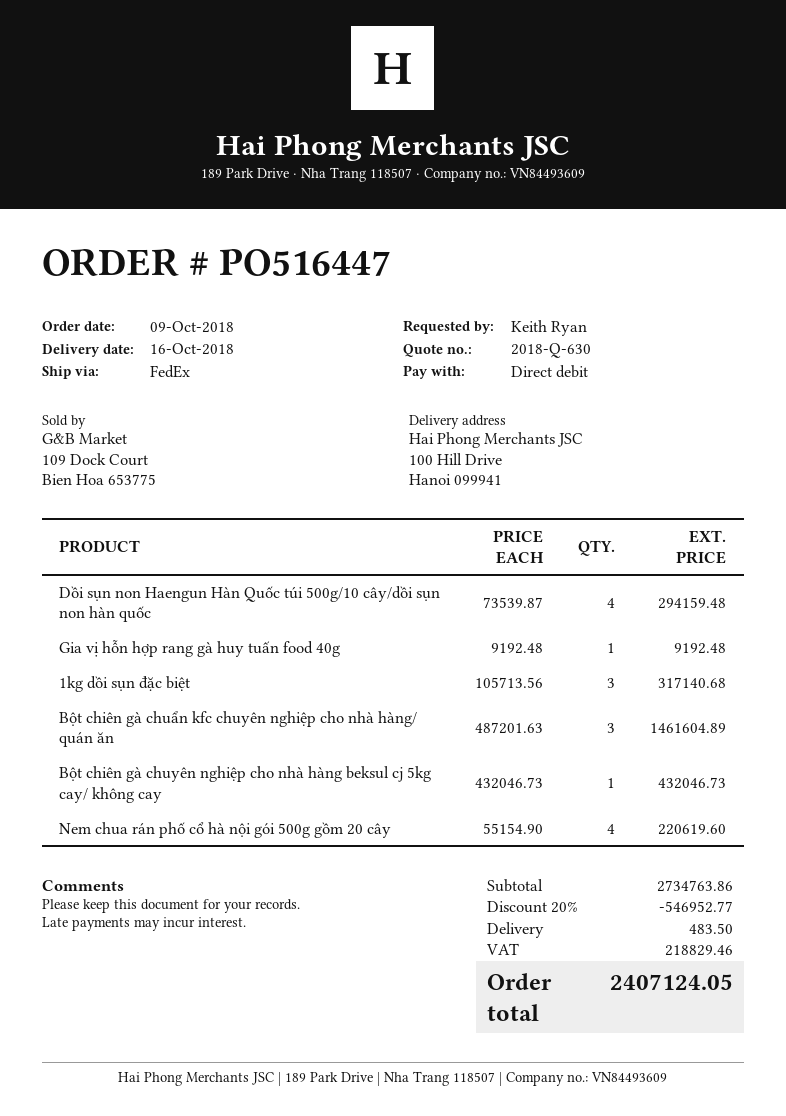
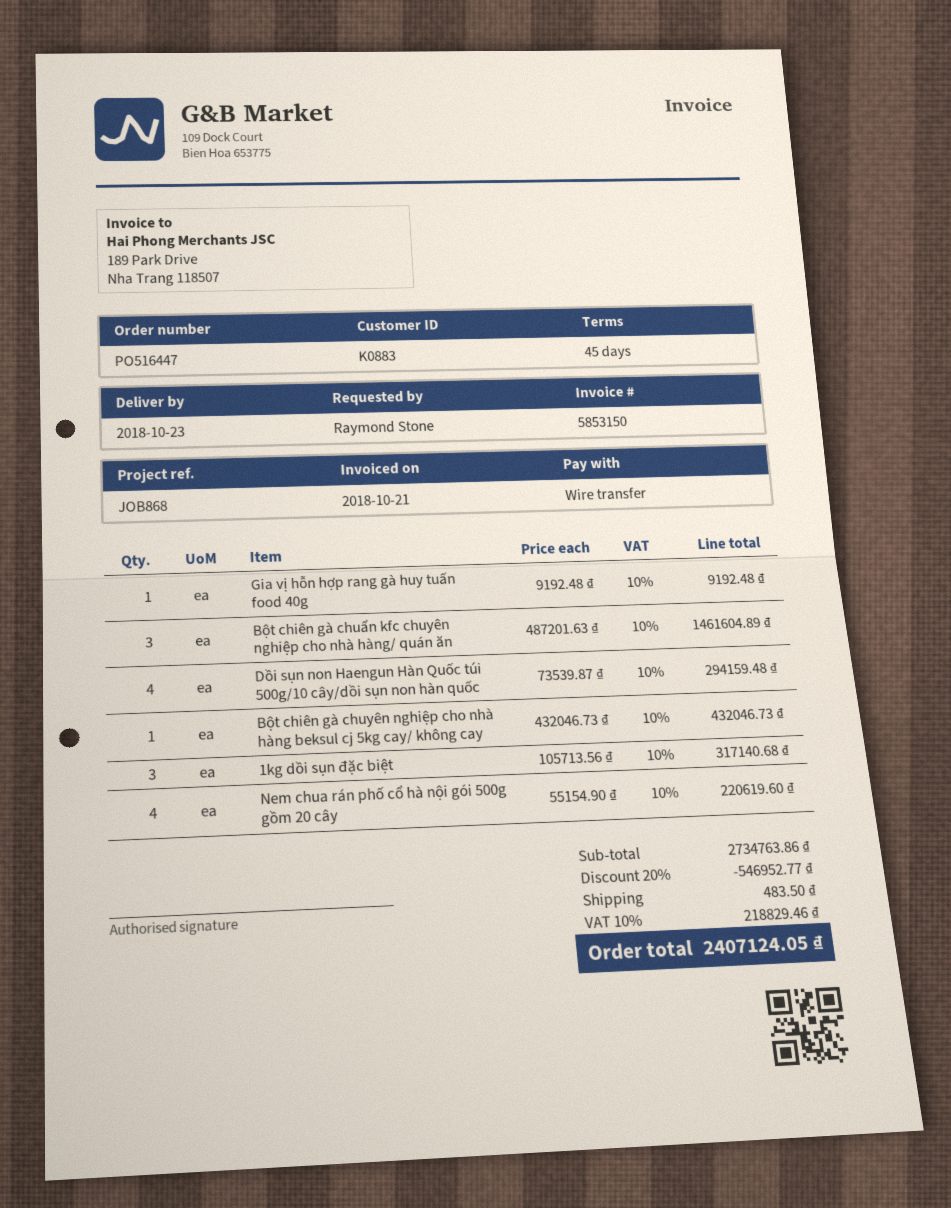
delivery date: 2018-10-16 -> 2018-10-23
ordered by: Keith Ryan -> Raymond Stone
payment method: direct debit -> bank transfer

